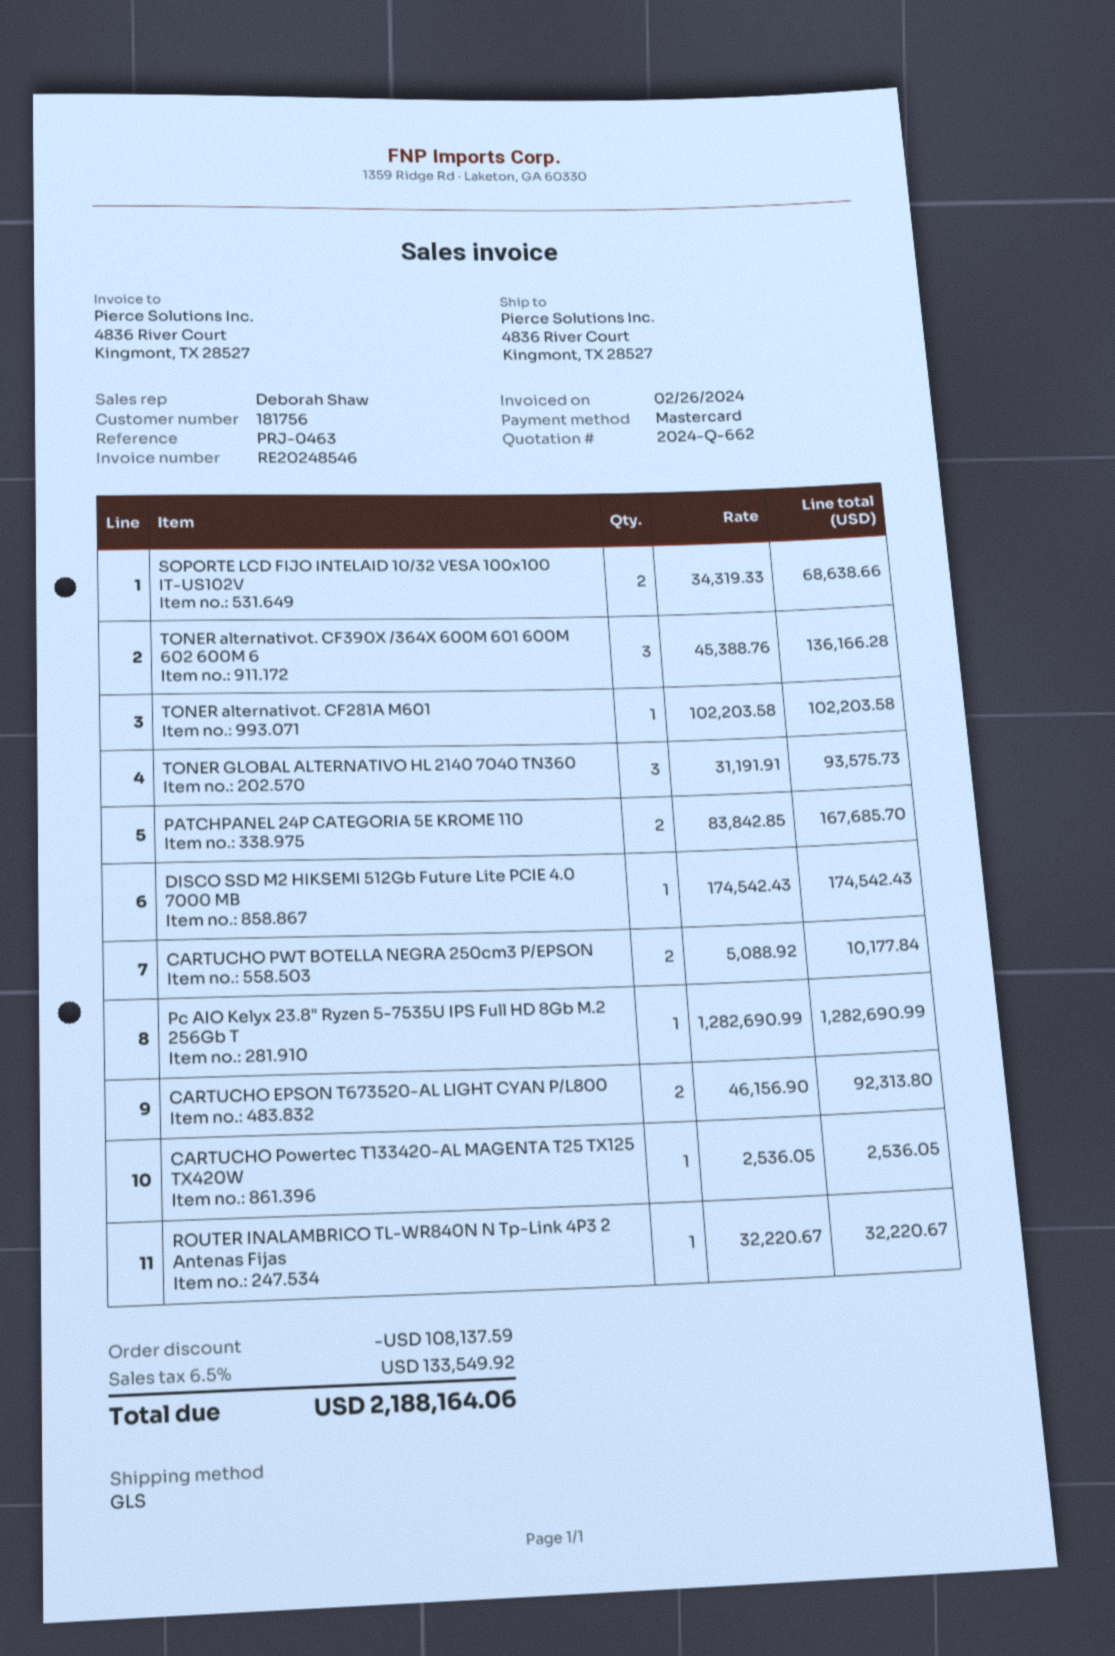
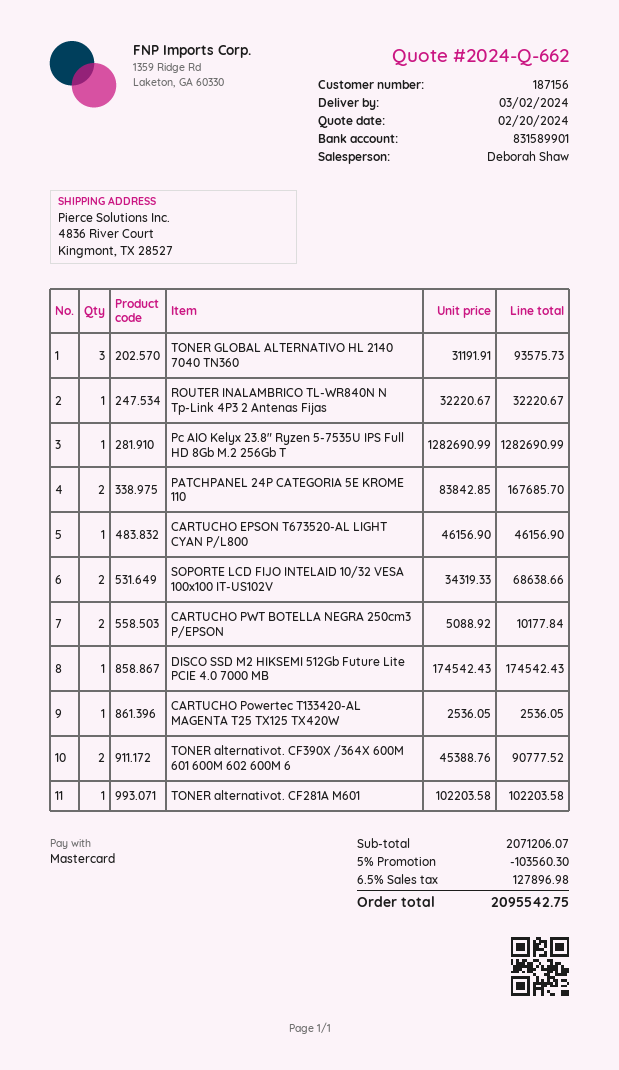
customer number: 181756 -> 187156
TONER alternativot. CF390X /364X 600M 601 600M 602 600M 6: 3 x 45388.76 = 136166.28 -> 2 x 45388.76 = 90777.52
CARTUCHO EPSON T673520-AL LIGHT CYAN P/L800: 2 x 46156.90 = 92313.80 -> 1 x 46156.90 = 46156.90
discount: 108137.59 -> 103560.30
tax: 6.5% = 133549.92 -> 6.5% = 127896.98
total: 2188164.06 -> 2095542.75

